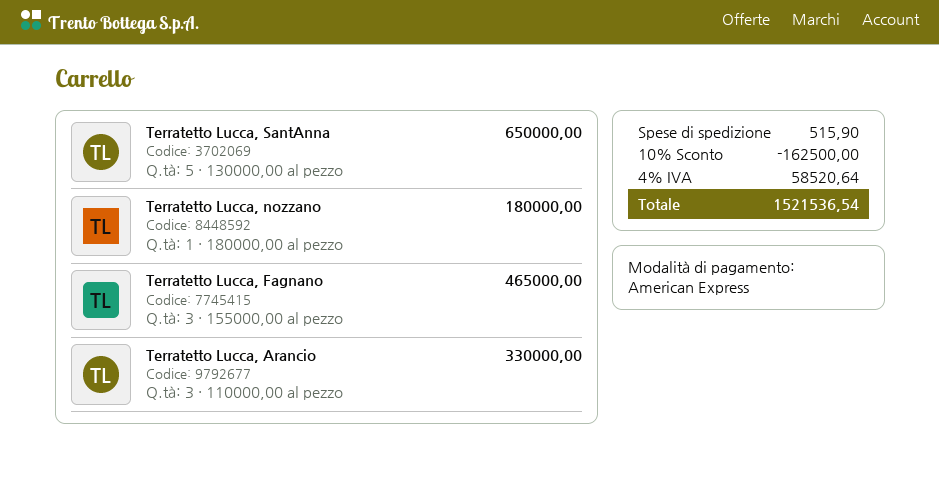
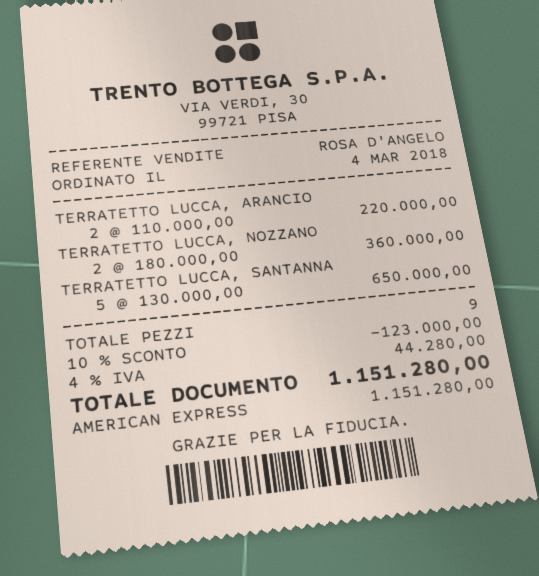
Terratetto Lucca, nozzano: 1 x 180000.00 = 180000.00 -> 2 x 180000.00 = 360000.00
Terratetto Lucca, Fagnano: 3 x 155000.00 = 465000.00 -> none
Terratetto Lucca, Arancio: 3 x 110000.00 = 330000.00 -> 2 x 110000.00 = 220000.00
discount: 10% = 162500.00 -> 10% = 123000.00
shipping: 515.90 -> none
tax: 4% = 58520.64 -> 4% = 44280.00
total: 1521536.54 -> 1151280.00

